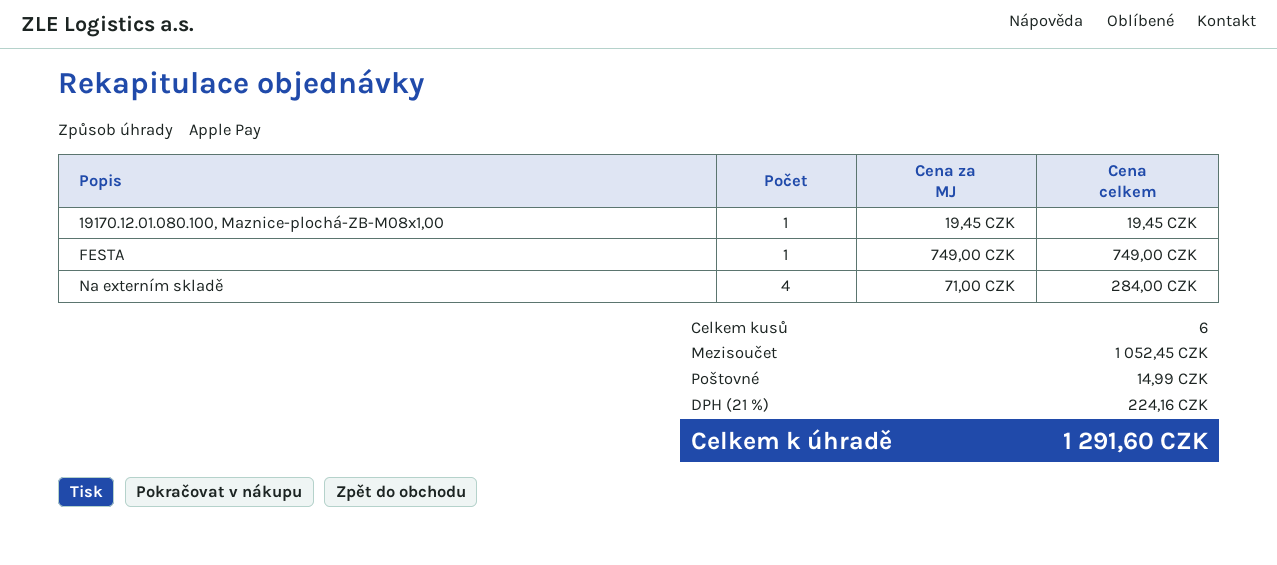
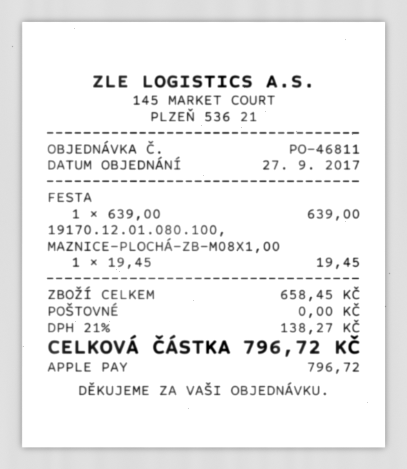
FESTA: 1 x 749.00 = 749.00 -> 1 x 639.00 = 639.00
Na externím skladě: 4 x 71.00 = 284.00 -> none
subtotal: 1052.45 -> 658.45
shipping: 14.99 -> 0.00
tax: 21% = 224.16 -> 21% = 138.27
total: 1291.60 -> 796.72

